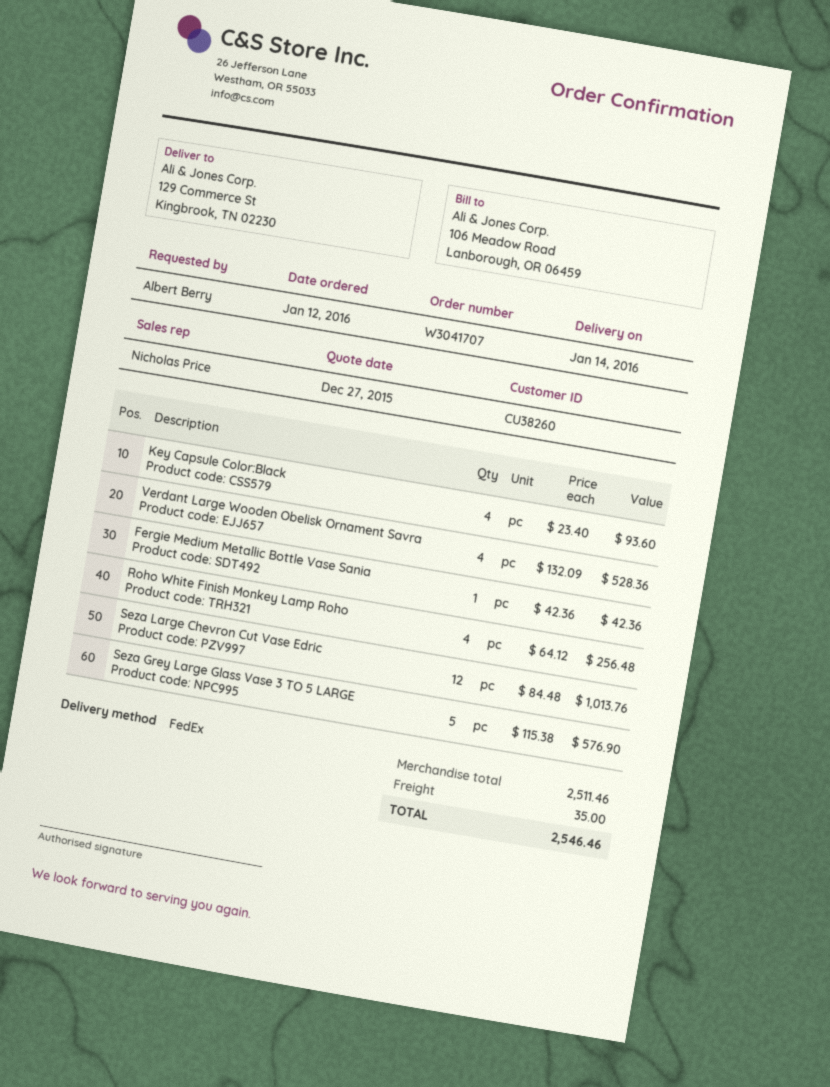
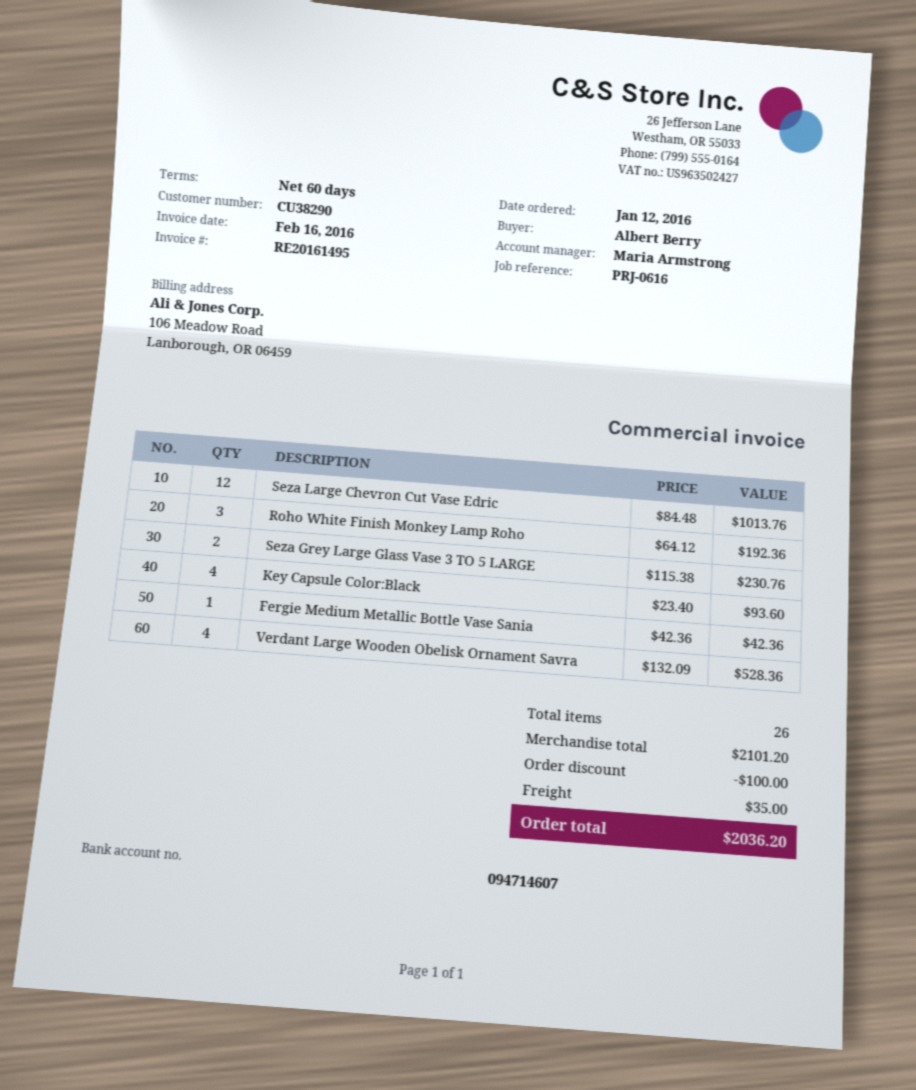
customer number: CU38260 -> CU38290
sales rep: Nicholas Price -> Maria Armstrong
Roho White Finish Monkey Lamp Roho: 4 x 64.12 = 256.48 -> 3 x 64.12 = 192.36
Seza Grey Large Glass Vase 3 TO 5 LARGE: 5 x 115.38 = 576.90 -> 2 x 115.38 = 230.76
subtotal: 2511.46 -> 2101.20
discount: none -> 100.00
total: 2546.46 -> 2036.20

